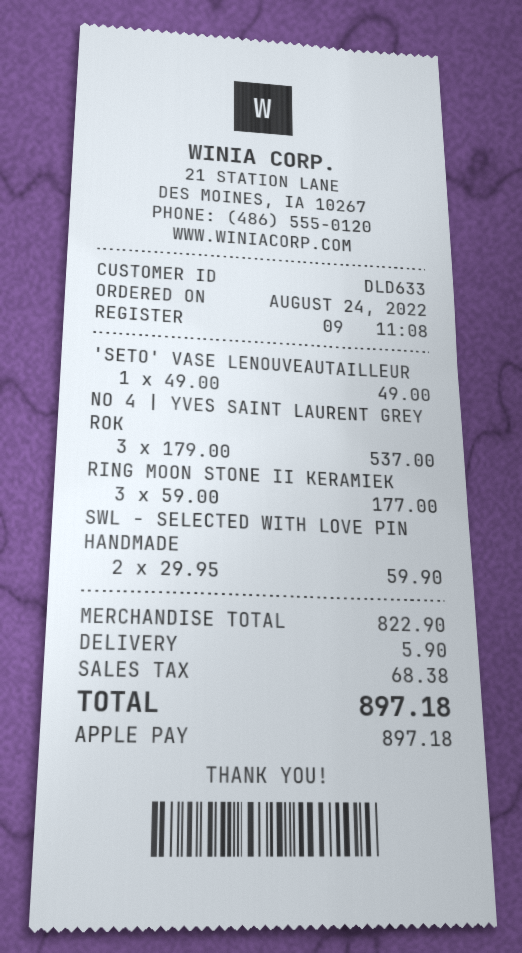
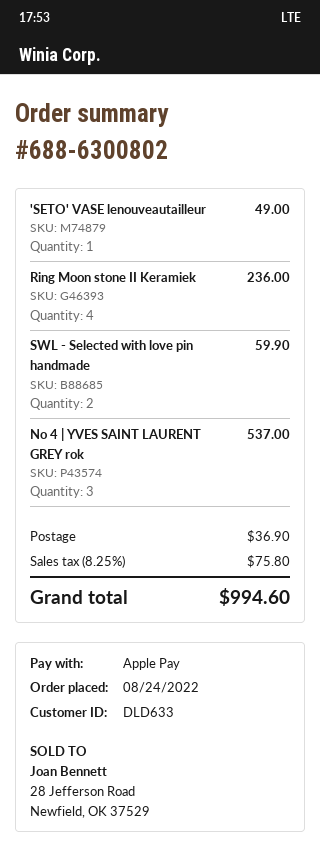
RING MOON STONE II KERAMIEK: 3 for 177.00 -> 4 for 236.00
shipping: 5.90 -> 36.90
tax: 68.38 -> 75.80
total: 897.18 -> 994.60

